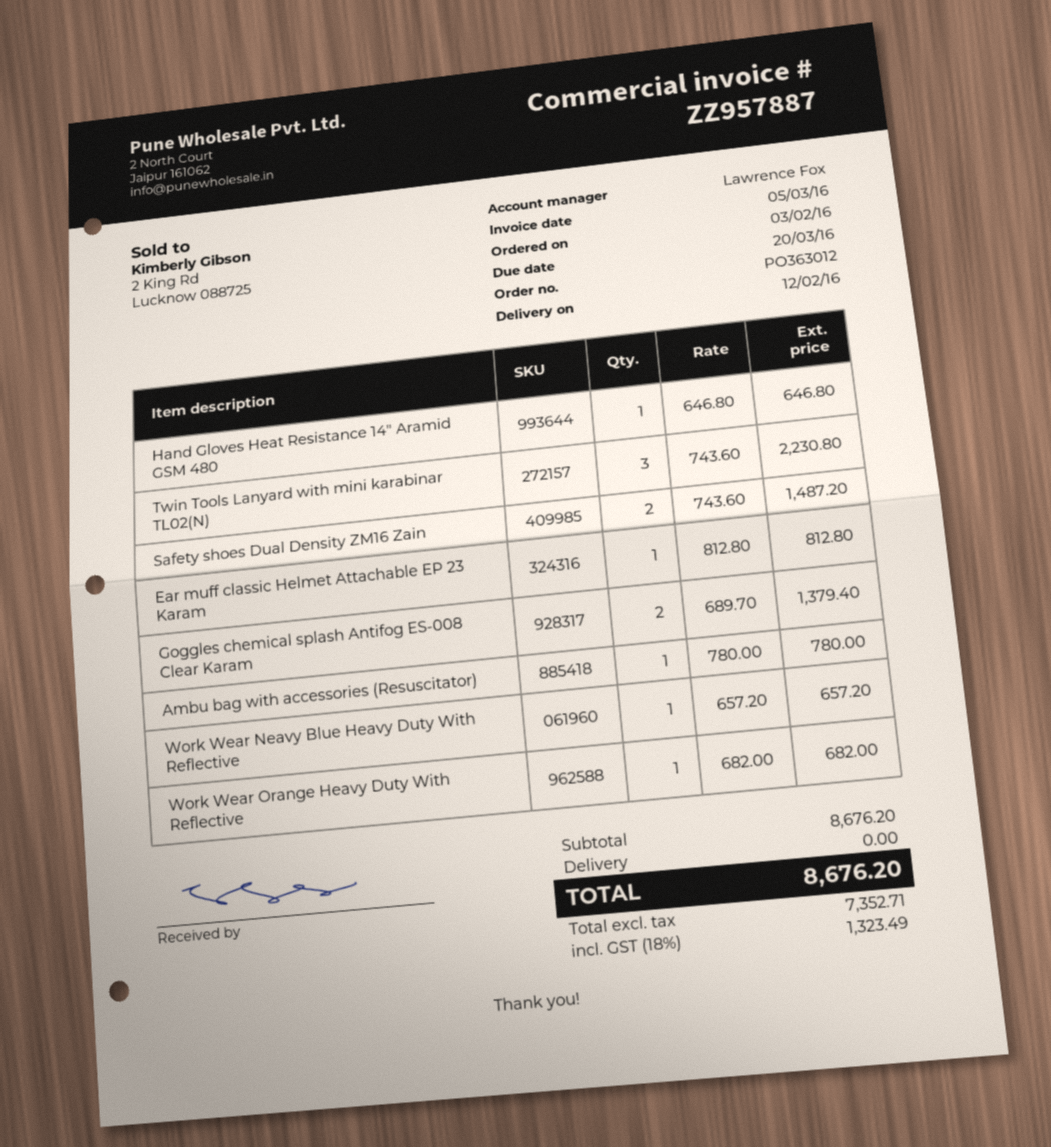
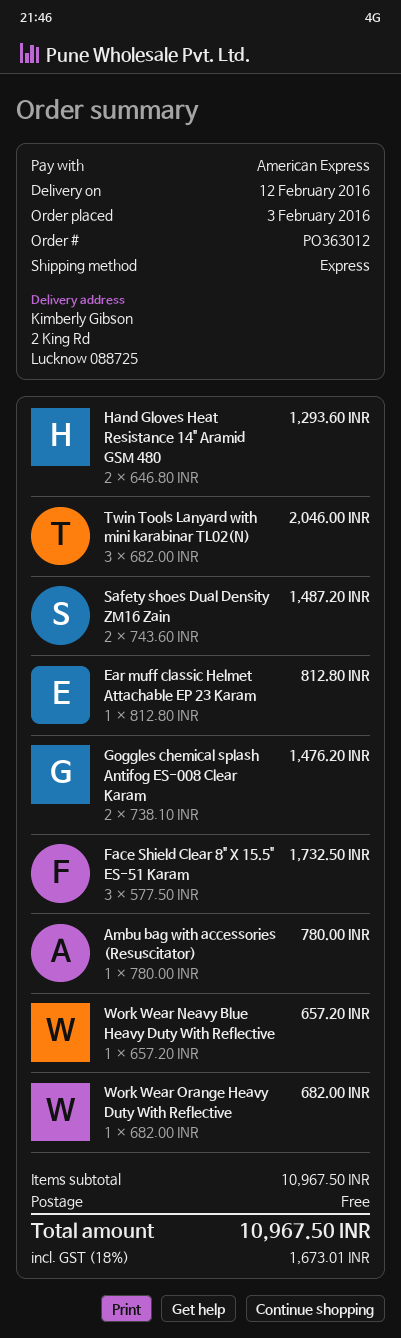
Hand Gloves Heat Resistance 14" Aramid GSM 480: 1 x 646.80 = 646.80 -> 2 x 646.80 = 1293.60
Twin Tools Lanyard with mini karabinar TL02(N): 3 x 743.60 = 2230.80 -> 3 x 682.00 = 2046.00
Goggles chemical splash Antifog ES-008 Clear Karam: 2 x 689.70 = 1379.40 -> 2 x 738.10 = 1476.20
Face Shield Clear 8" X 15.5" ES-51 Karam: none -> 3 x 577.50 = 1732.50
subtotal: 8676.20 -> 10967.50
tax: 18% = 1323.49 -> 18% = 1673.01
total: 8676.20 -> 10967.50

